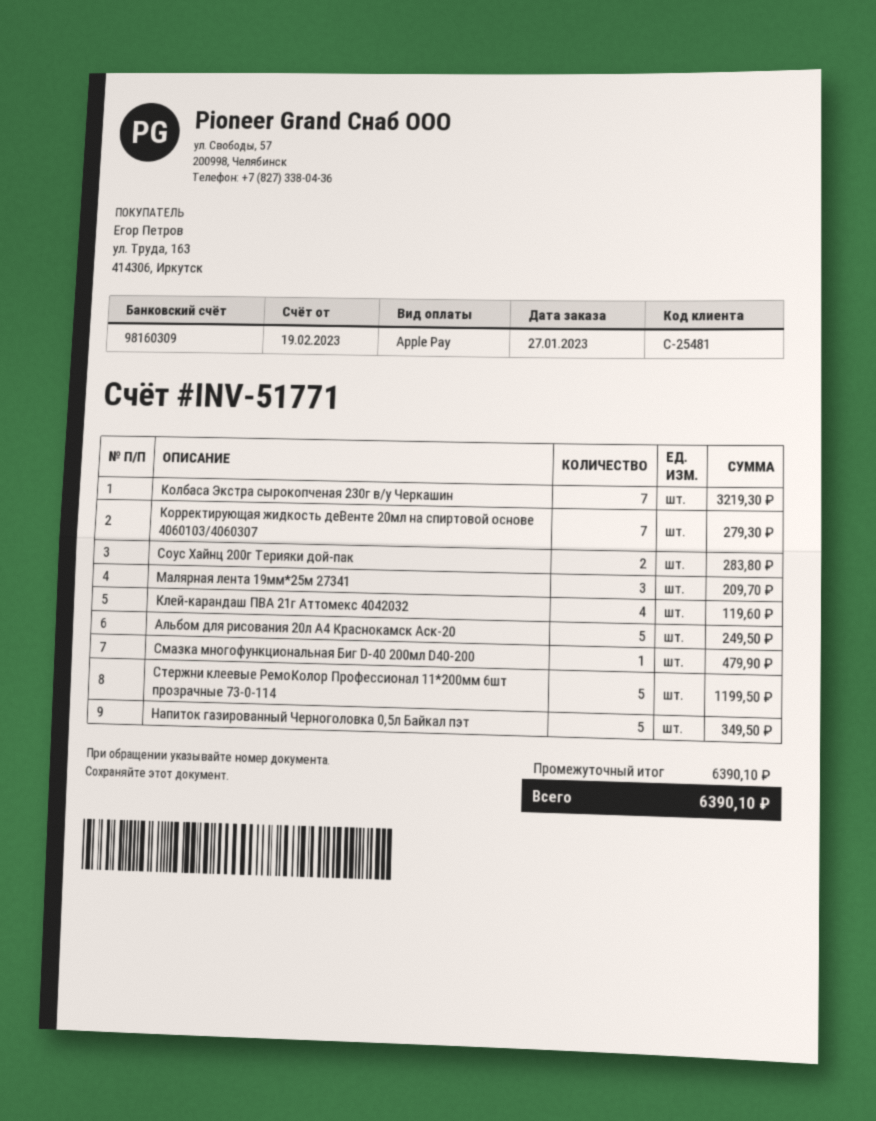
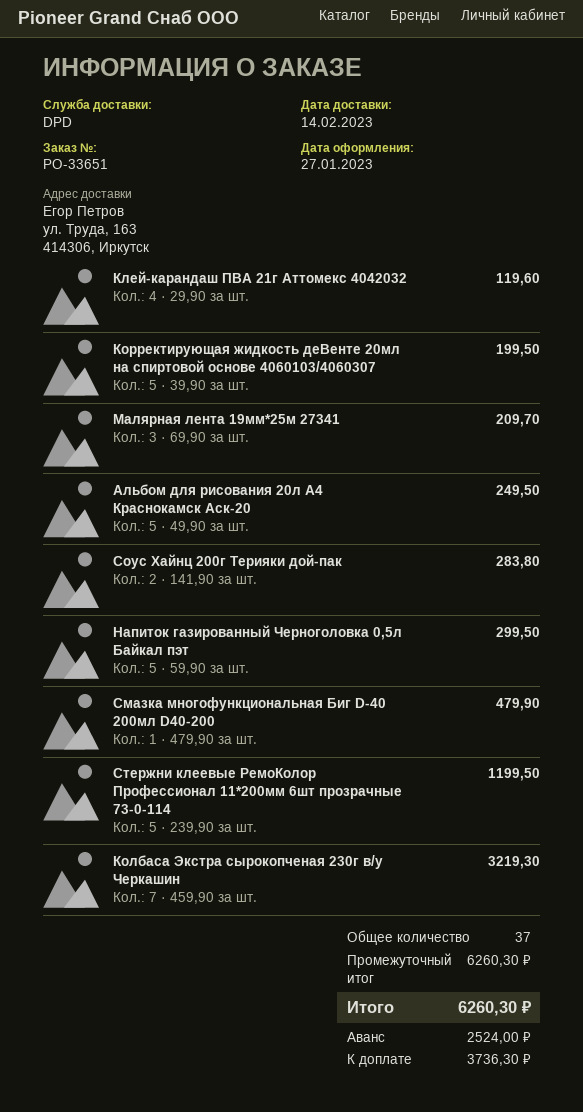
Корректирующая жидкость деВенте 20мл на спиртовой основе 4060103/4060307: 7 for 279.30 -> 5 for 199.50
Напиток газированный Черноголовка 0,5л Байкал пэт: 5 for 349.50 -> 5 for 299.50
subtotal: 6390.10 -> 6260.30
total: 6390.10 -> 6260.30

